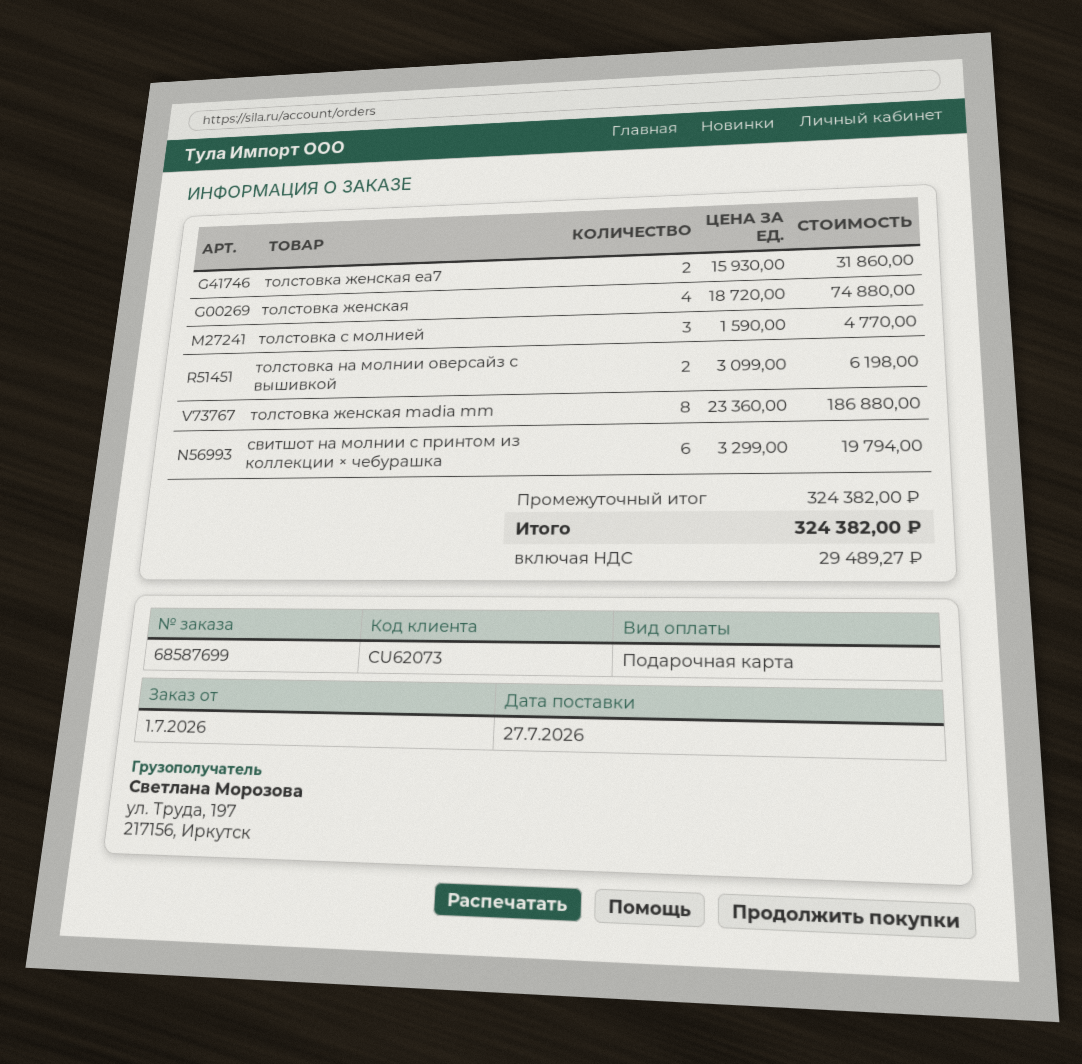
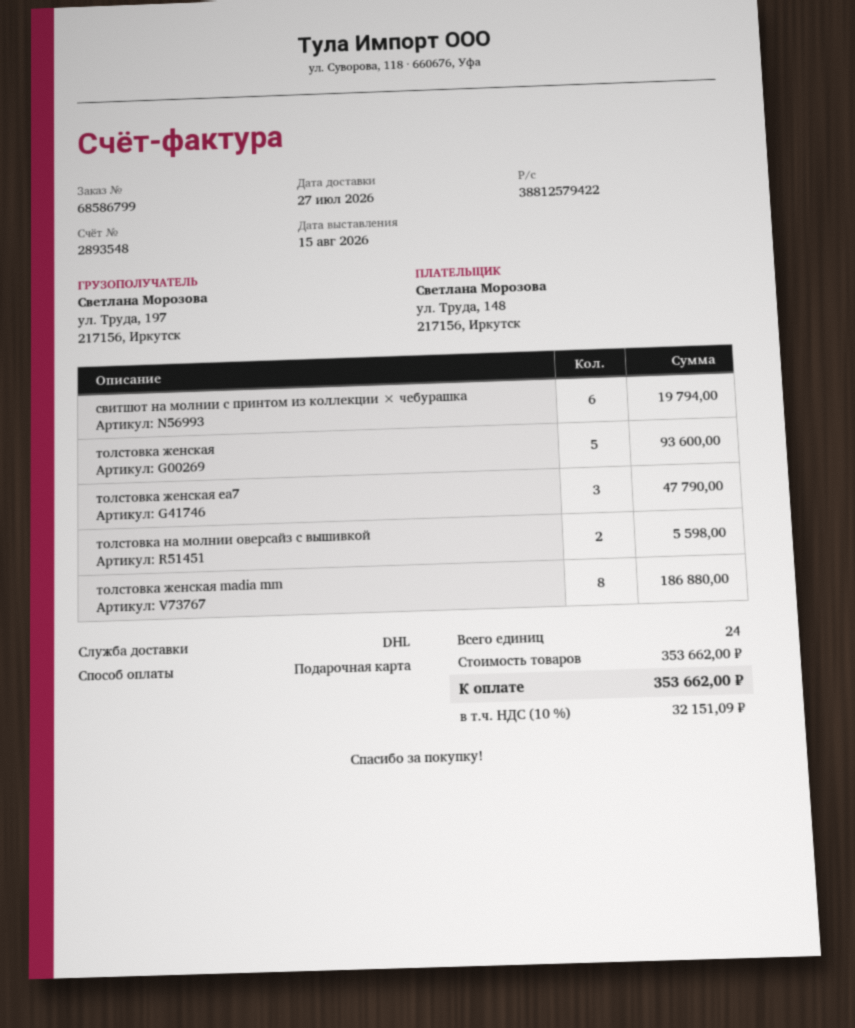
order number: 68587699 -> 68586799
толстовка женская ea7: 2 for 31860.00 -> 3 for 47790.00
толстовка женская: 4 for 74880.00 -> 5 for 93600.00
толстовка с молнией: 3 for 4770.00 -> none
толстовка на молнии оверсайз с вышивкой: 2 for 6198.00 -> 2 for 5598.00
subtotal: 324382.00 -> 353662.00
tax: 29489.27 -> 32151.09
total: 324382.00 -> 353662.00

